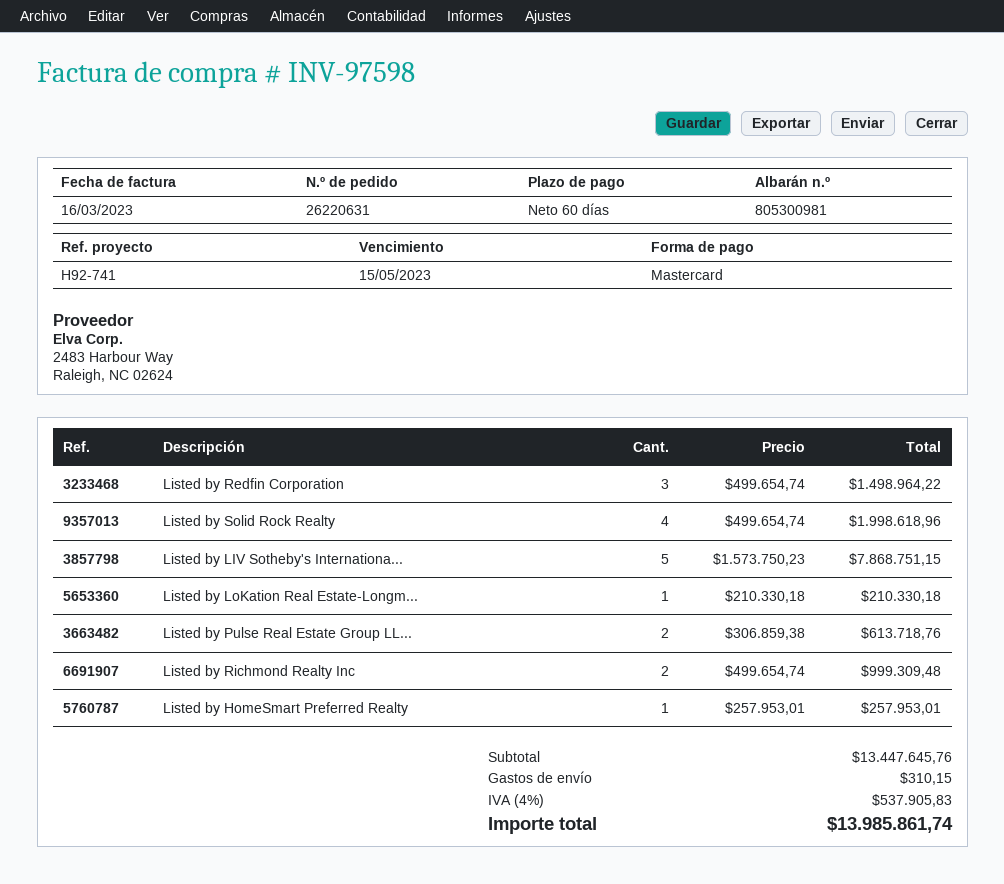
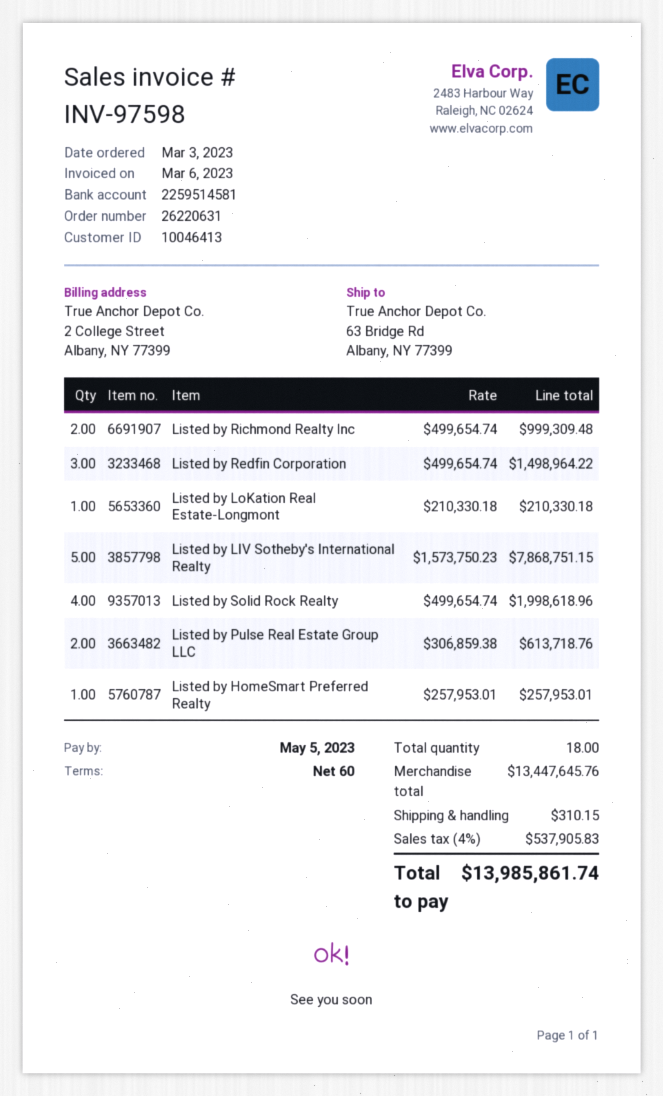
invoice date: 2023-03-16 -> 2023-03-06
due date: 2023-05-15 -> 2023-05-05

